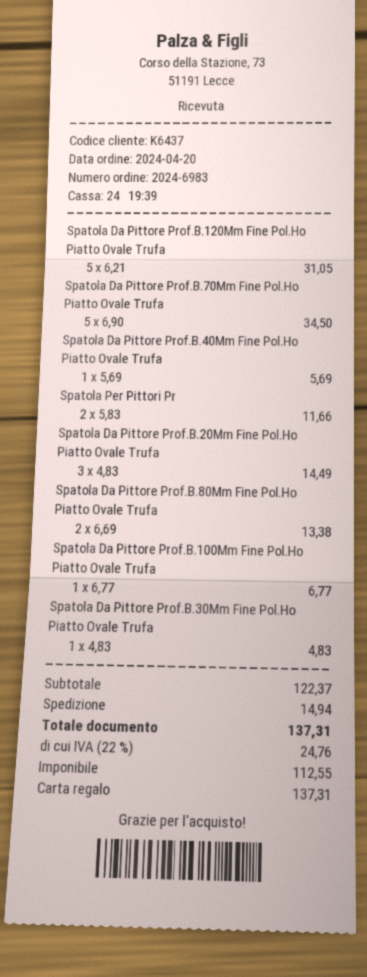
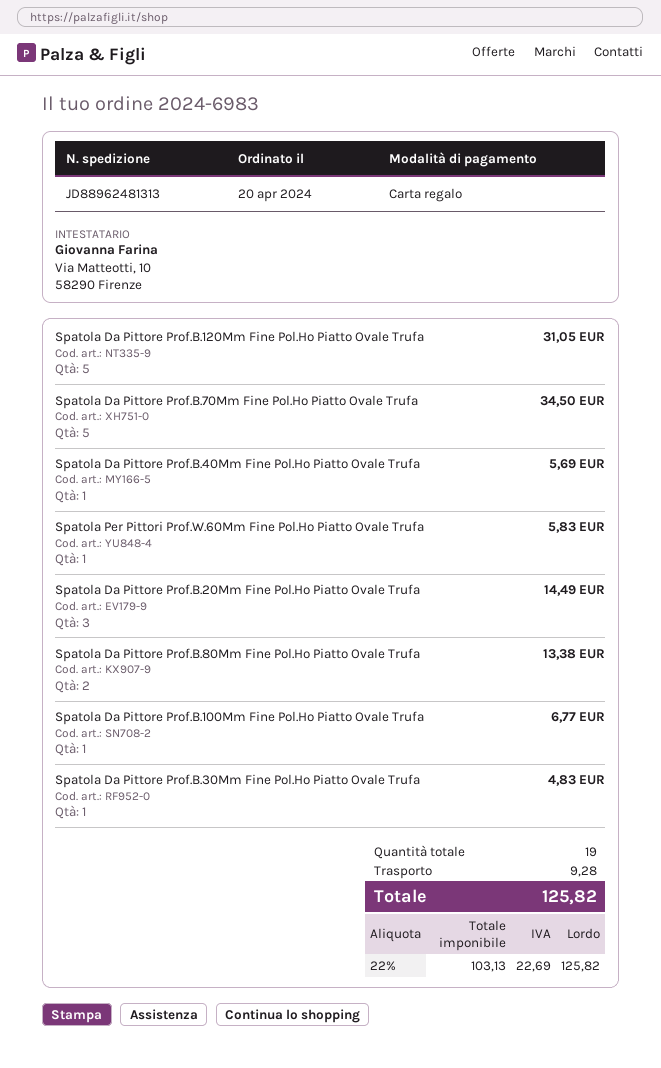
Spatola Per Pittori Pr: 2 for 11.66 -> 1 for 5.83
shipping: 14.94 -> 9.28
net: 112.55 -> 103.13
tax: 22% = 24.76 -> 22% = 22.69
total: 137.31 -> 125.82

